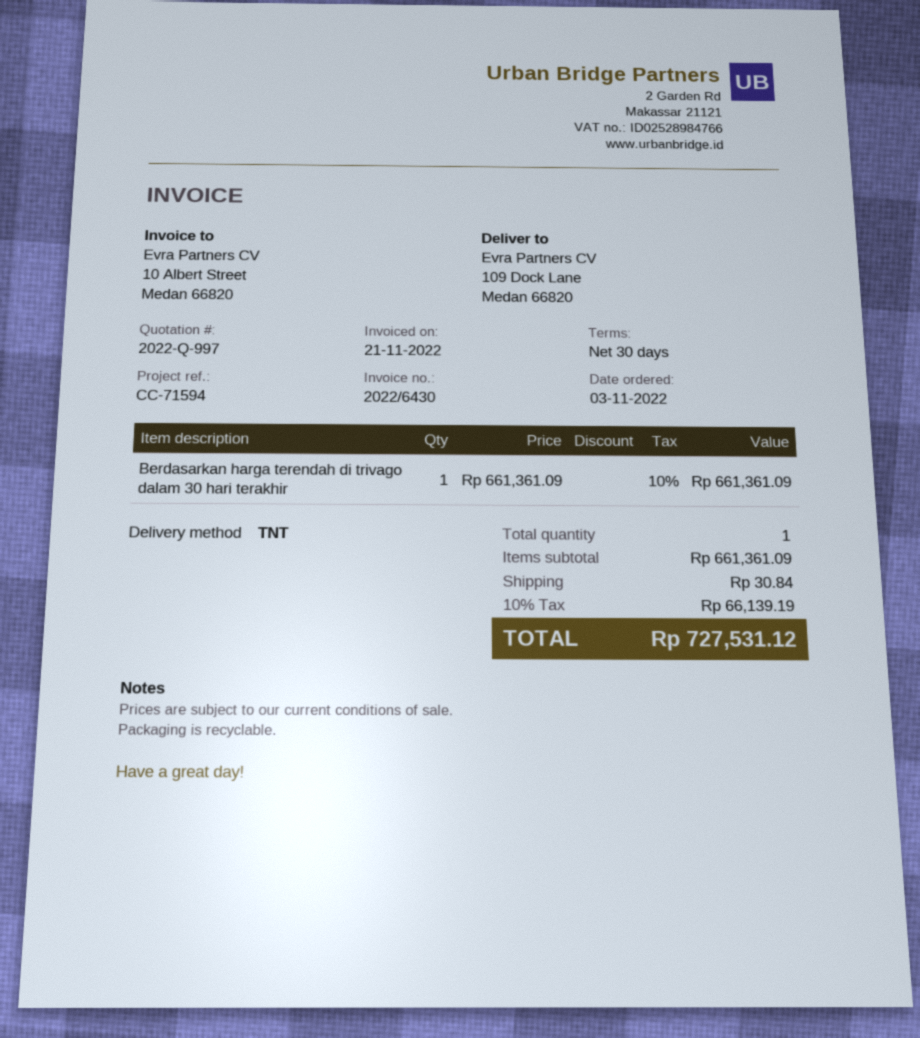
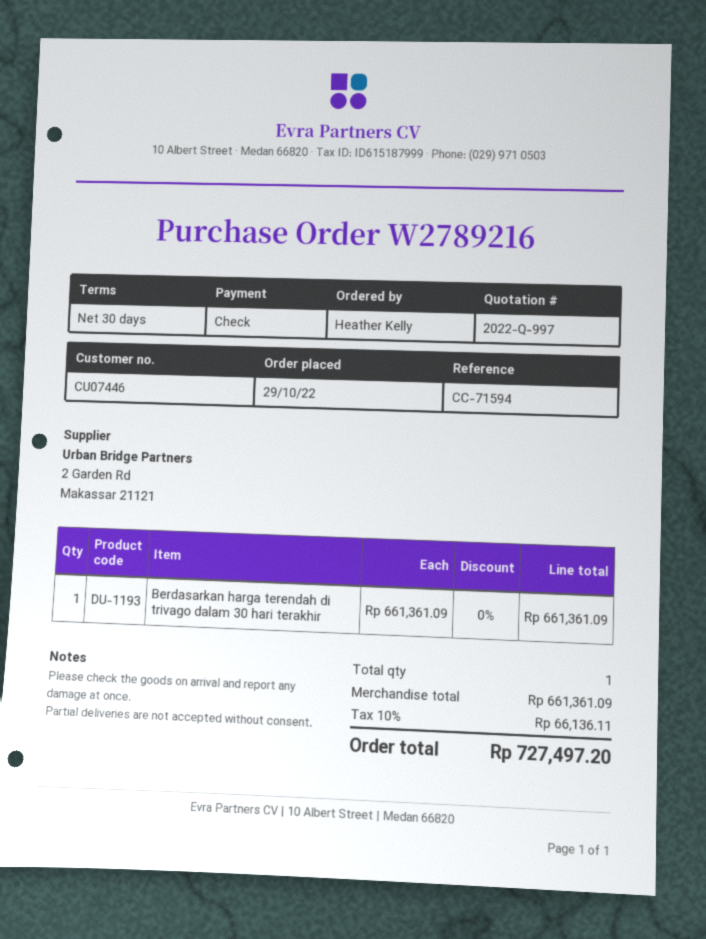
order date: 2022-11-03 -> 2022-10-29
shipping: 30.84 -> none
tax: 10% = 66139.19 -> 10% = 66136.11
total: 727531.12 -> 727497.20

